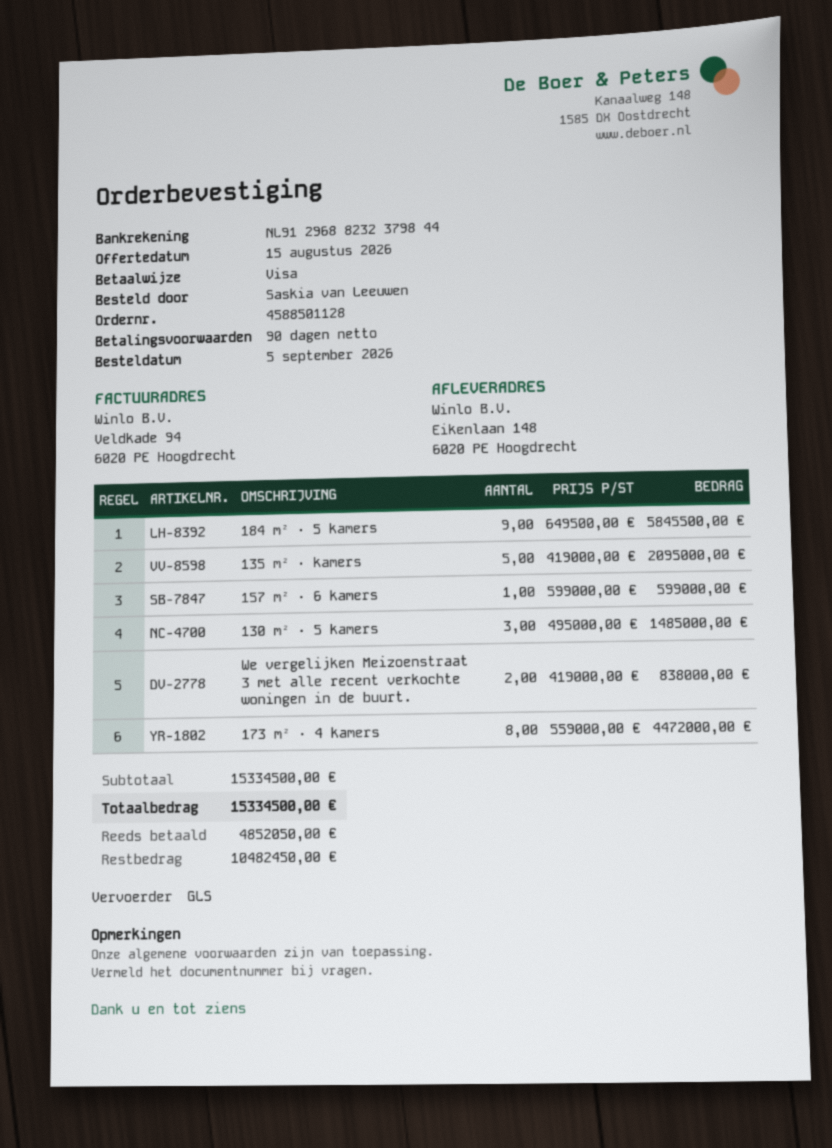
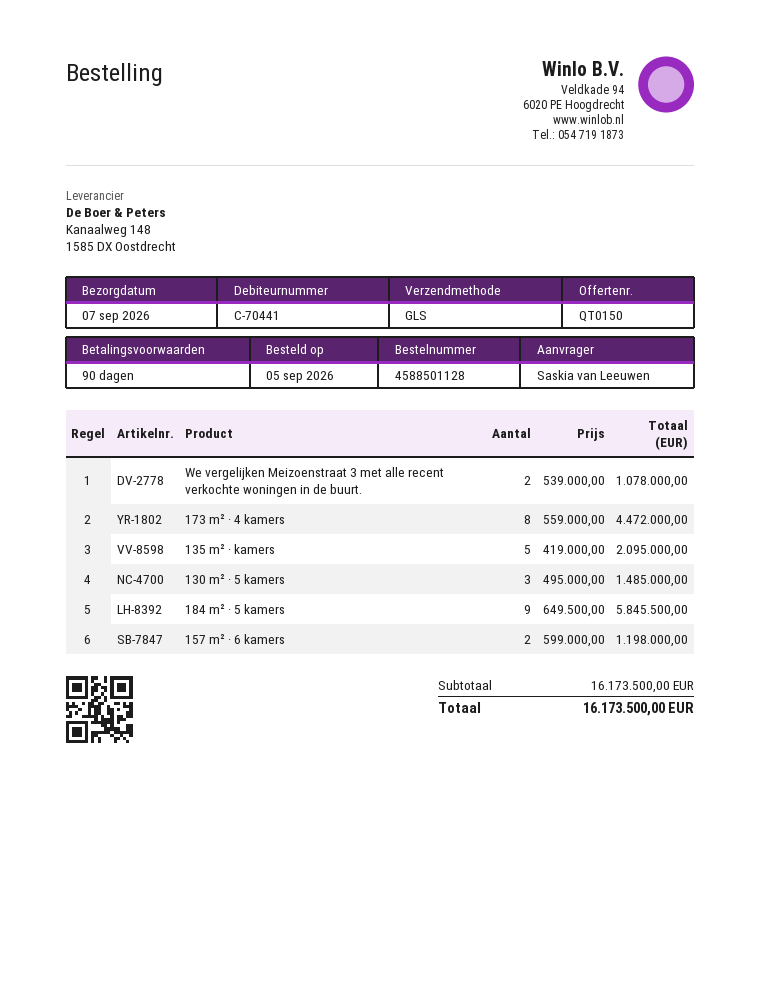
157 m² · 6 kamers: 1 x 599000.00 = 599000.00 -> 2 x 599000.00 = 1198000.00
We vergelijken Meizoenstraat 3 met alle recent verkochte woningen in de buurt.: 2 x 419000.00 = 838000.00 -> 2 x 539000.00 = 1078000.00
subtotal: 15334500.00 -> 16173500.00
total: 15334500.00 -> 16173500.00

